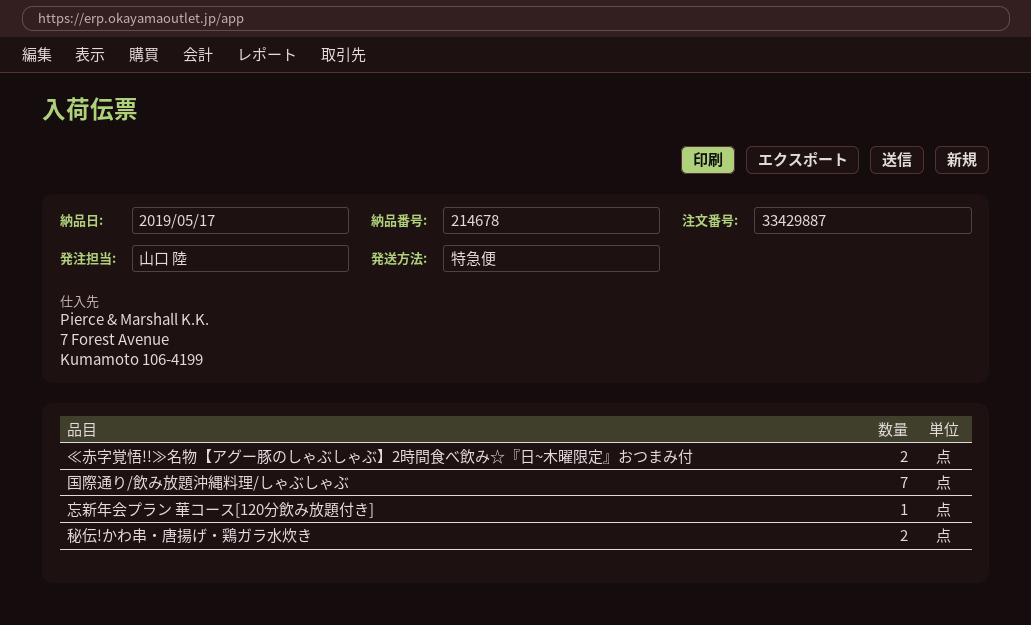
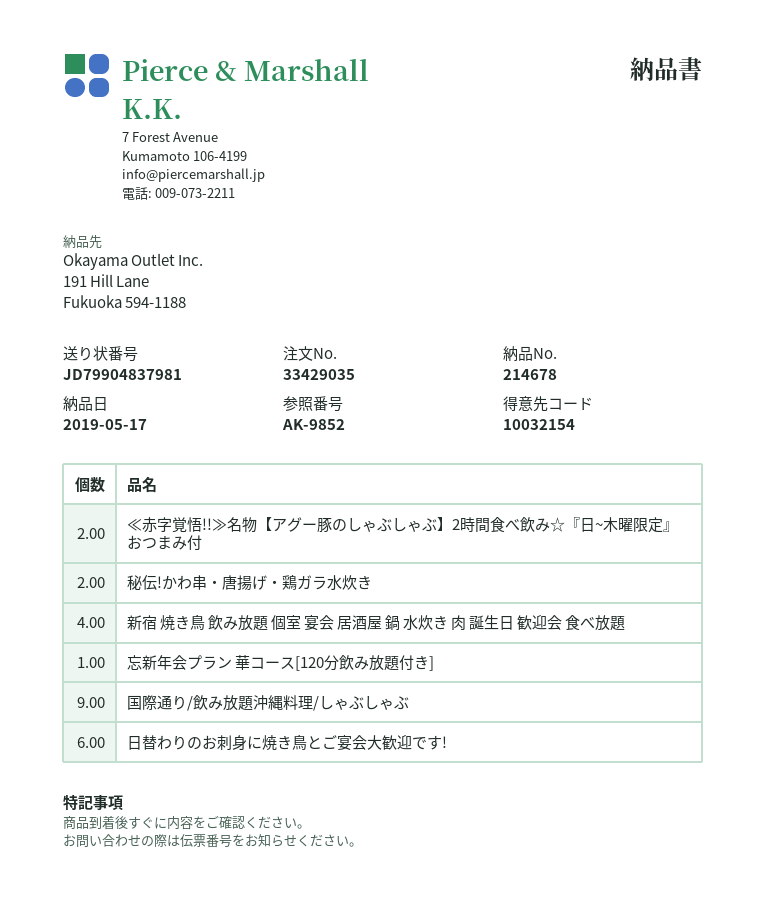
order number: 33429887 -> 33429035
国際通り/飲み放題沖縄料理/しゃぶしゃぶ: 7 -> 9
新宿 焼き鳥 飲み放題 個室 宴会 居酒屋 鍋 水炊き 肉 誕生日 歓迎会 食べ放題: none -> 4
日替わりのお刺身に焼き鳥とご宴会大歓迎です!: none -> 6

